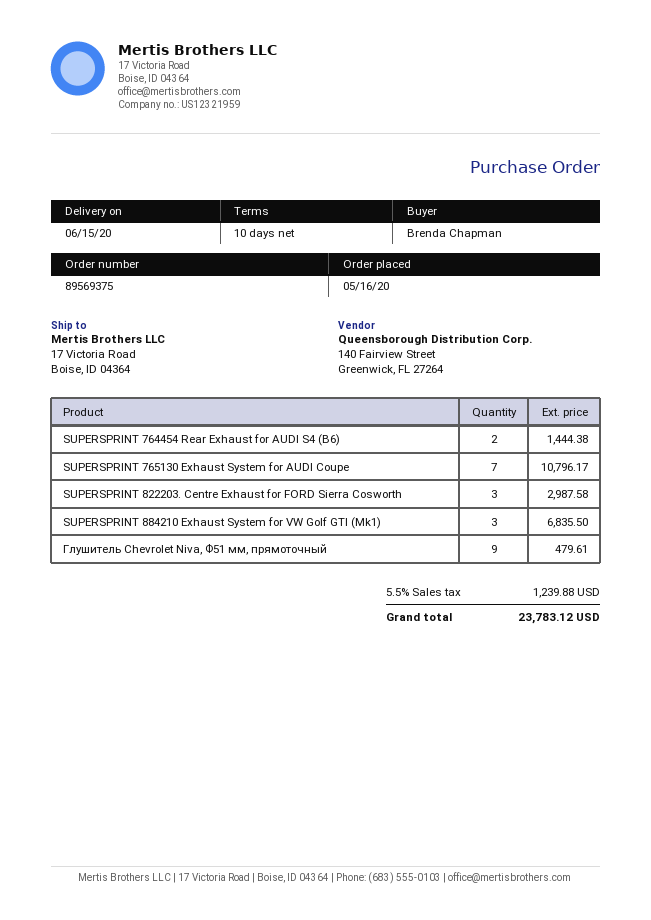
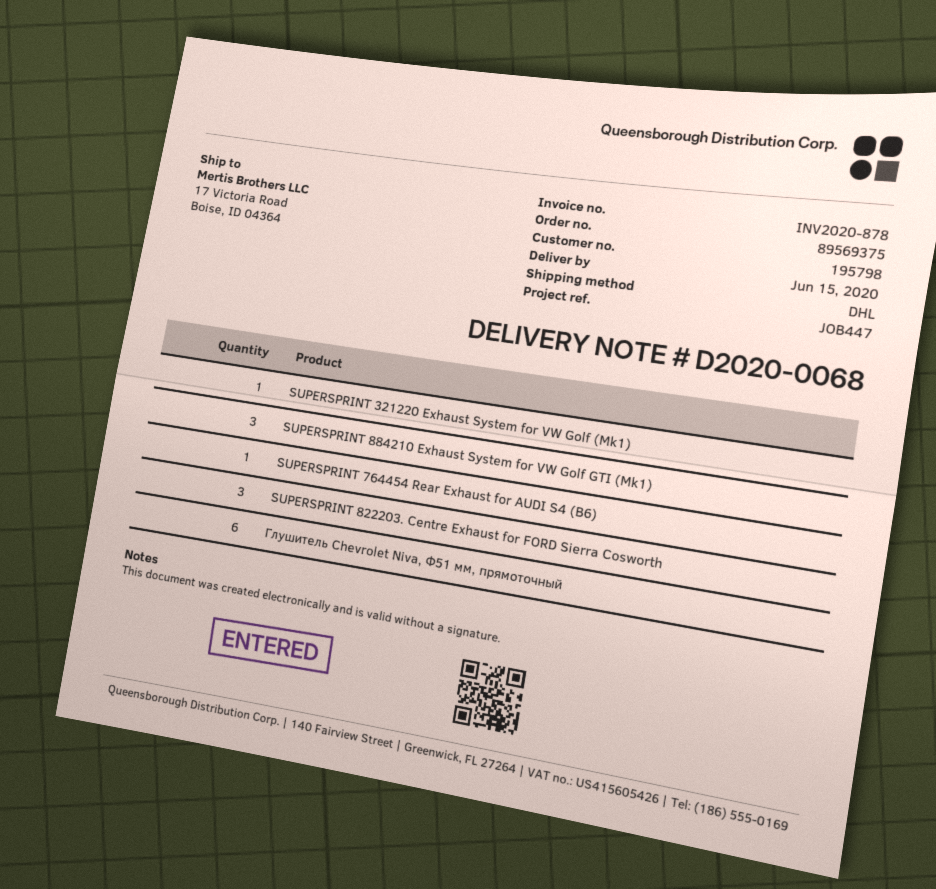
SUPERSPRINT 764454 Rear Exhaust for AUDI S4 (B6): 2 -> 1
SUPERSPRINT 765130 Exhaust System for AUDI Coupe: 7 -> none
Глушитель Chevrolet Niva, Ф51 мм, прямоточный: 9 -> 6
SUPERSPRINT 321220 Exhaust System for VW Golf (Mk1): none -> 1

